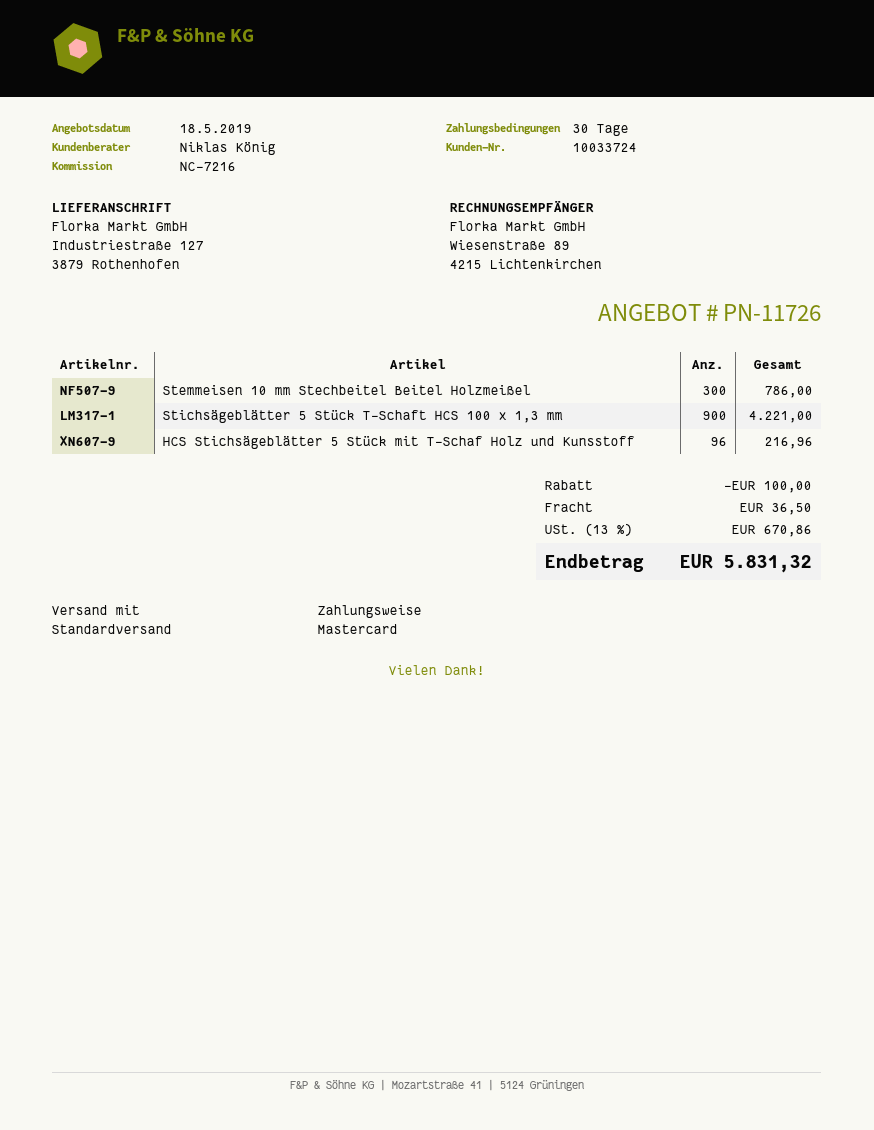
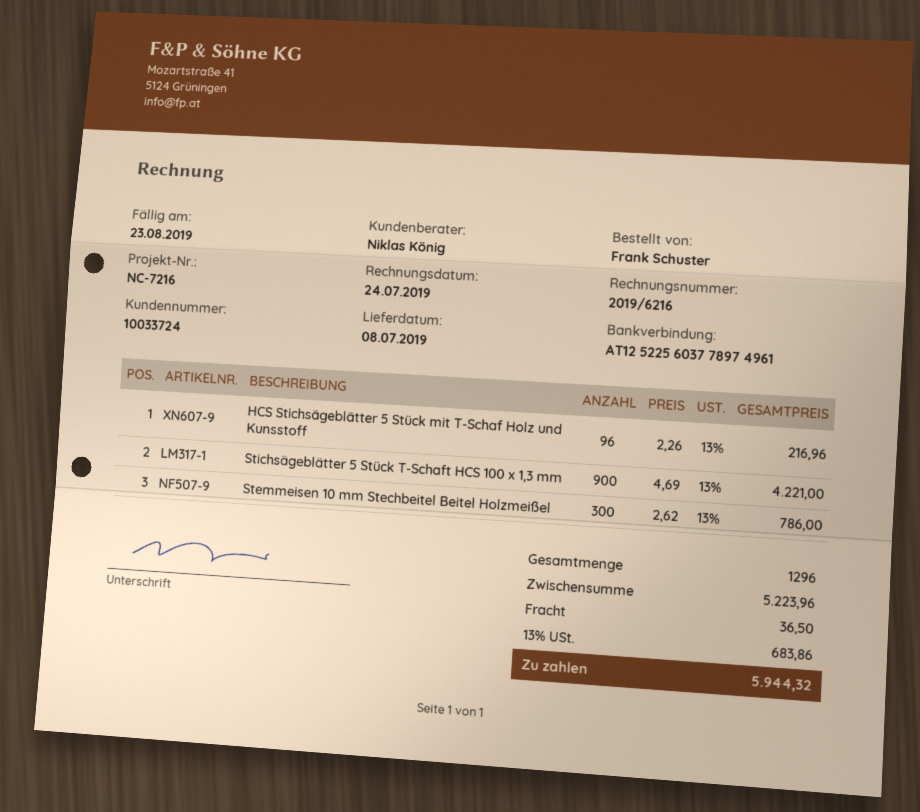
discount: 100.00 -> none
tax: 13% = 670.86 -> 13% = 683.86
total: 5831.32 -> 5944.32

